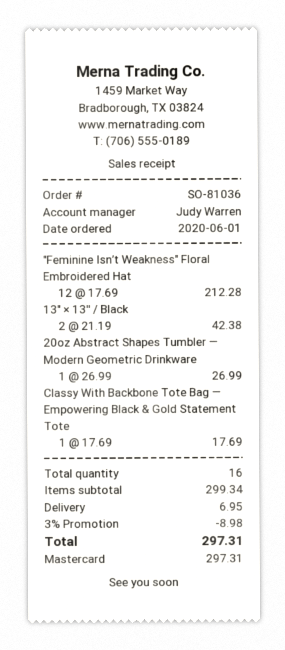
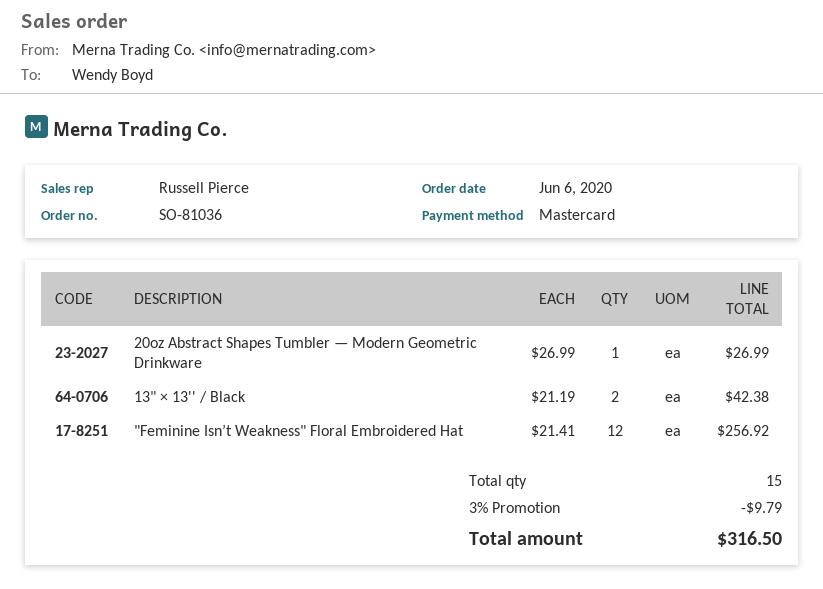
order date: 2020-06-01 -> 2020-06-06
sales rep: Judy Warren -> Russell Pierce
"Feminine Isn’t Weakness" Floral Embroidered Hat: 12 x 17.69 = 212.28 -> 12 x 21.41 = 256.92
Classy With Backbone Tote Bag — Empowering Black & Gold Statement Tote: 1 x 17.69 = 17.69 -> none
total quantity: 16 -> 15
discount: 3% = 8.98 -> 3% = 9.79
shipping: 6.95 -> none
total: 297.31 -> 316.50

